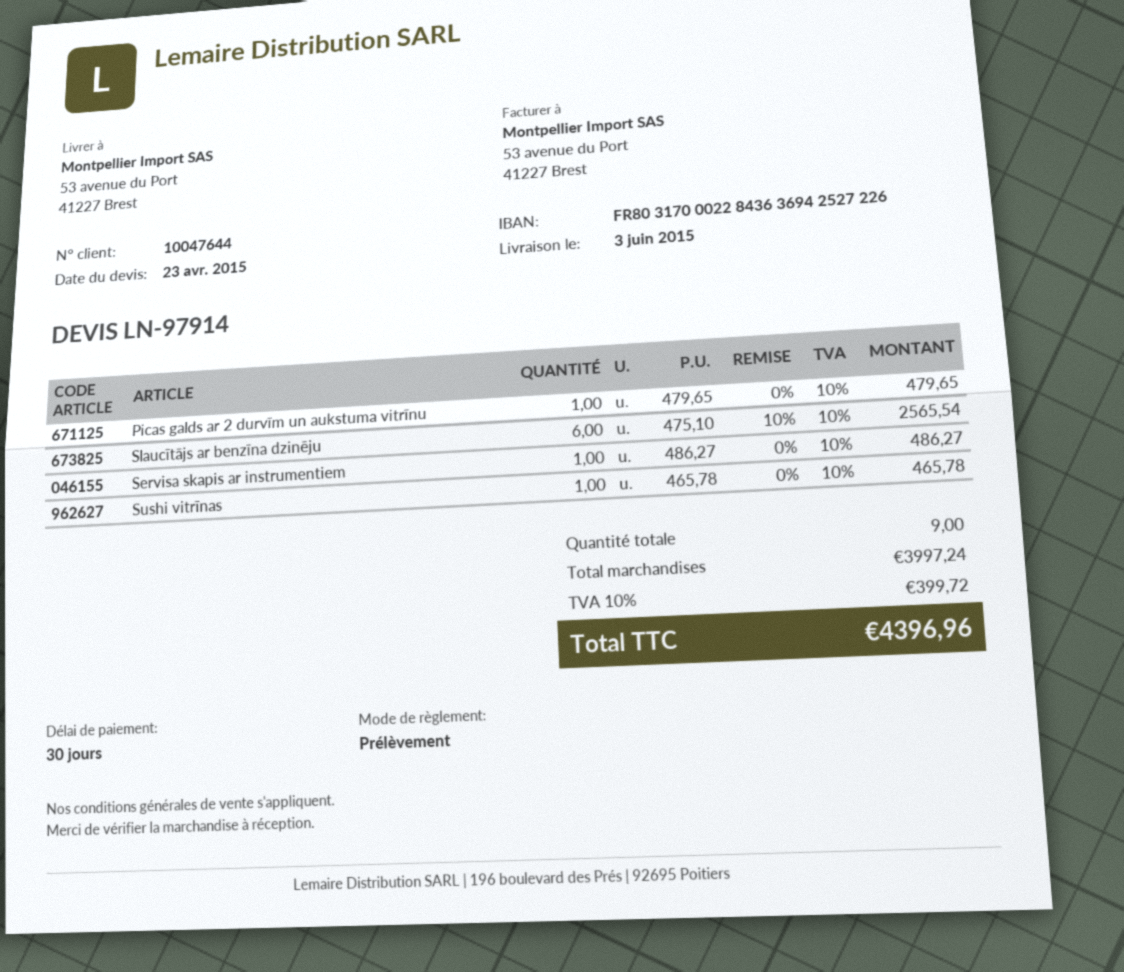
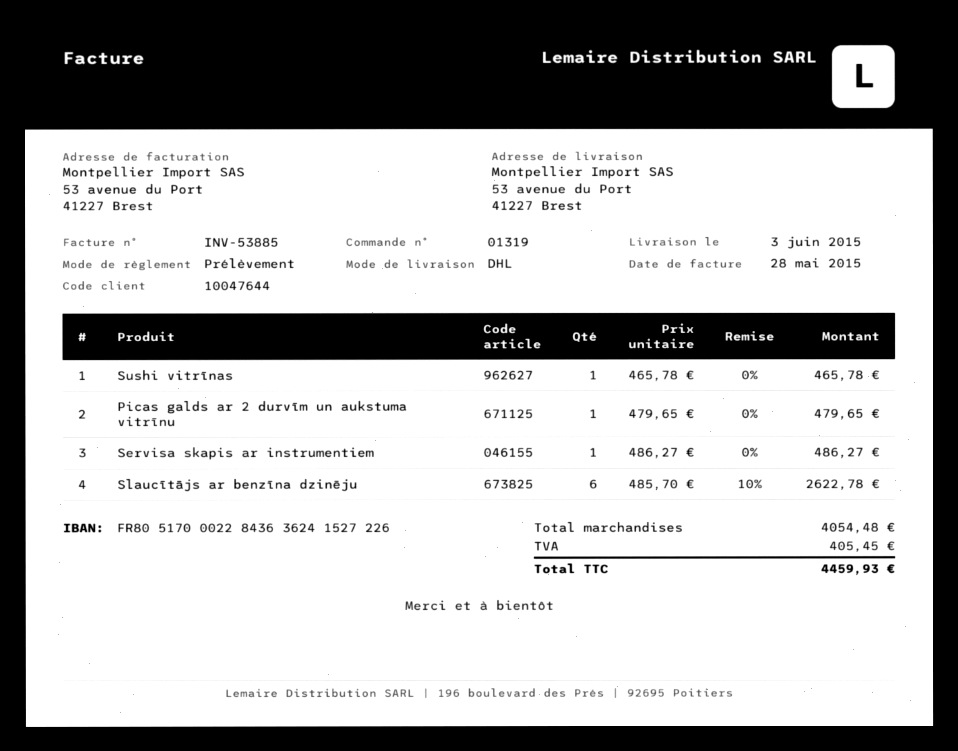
bank account: FR8031700022843636942527226 -> FR8051700022843636241527226
Slaucītājs ar benzīna dzinēju: 6 x 475.10 - 10% = 2565.54 -> 6 x 485.70 - 10% = 2622.78
subtotal: 3997.24 -> 4054.48
tax: 399.72 -> 405.45
total: 4396.96 -> 4459.93

